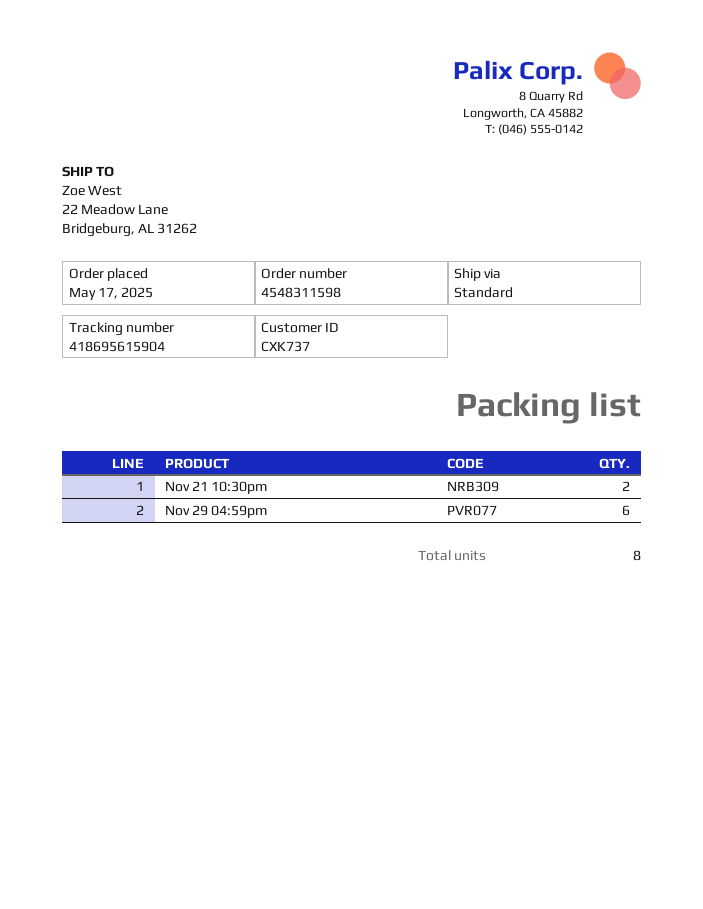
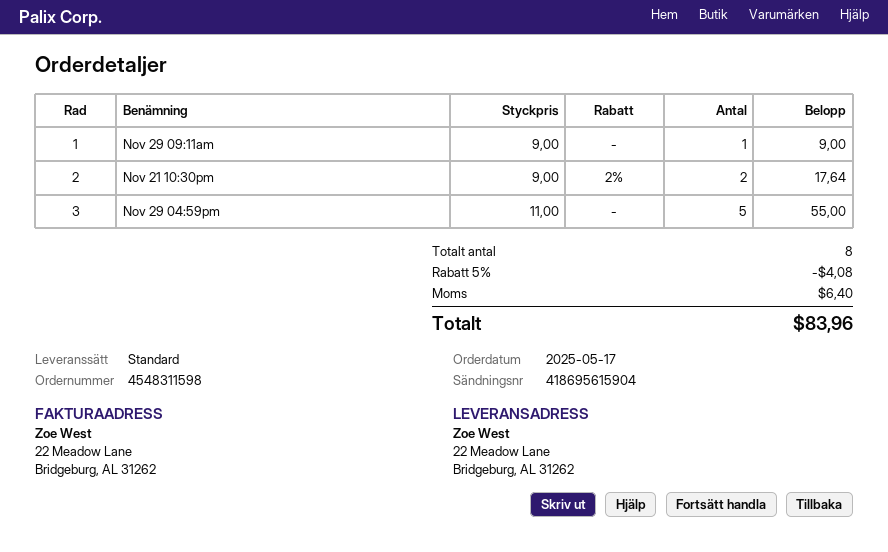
Nov 29 04:59pm: 6 -> 5
Nov 29 09:11am: none -> 1

